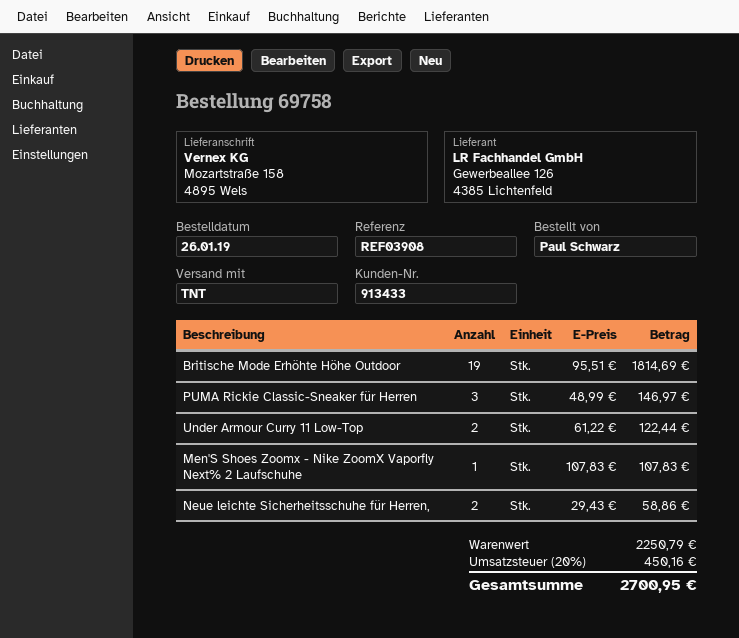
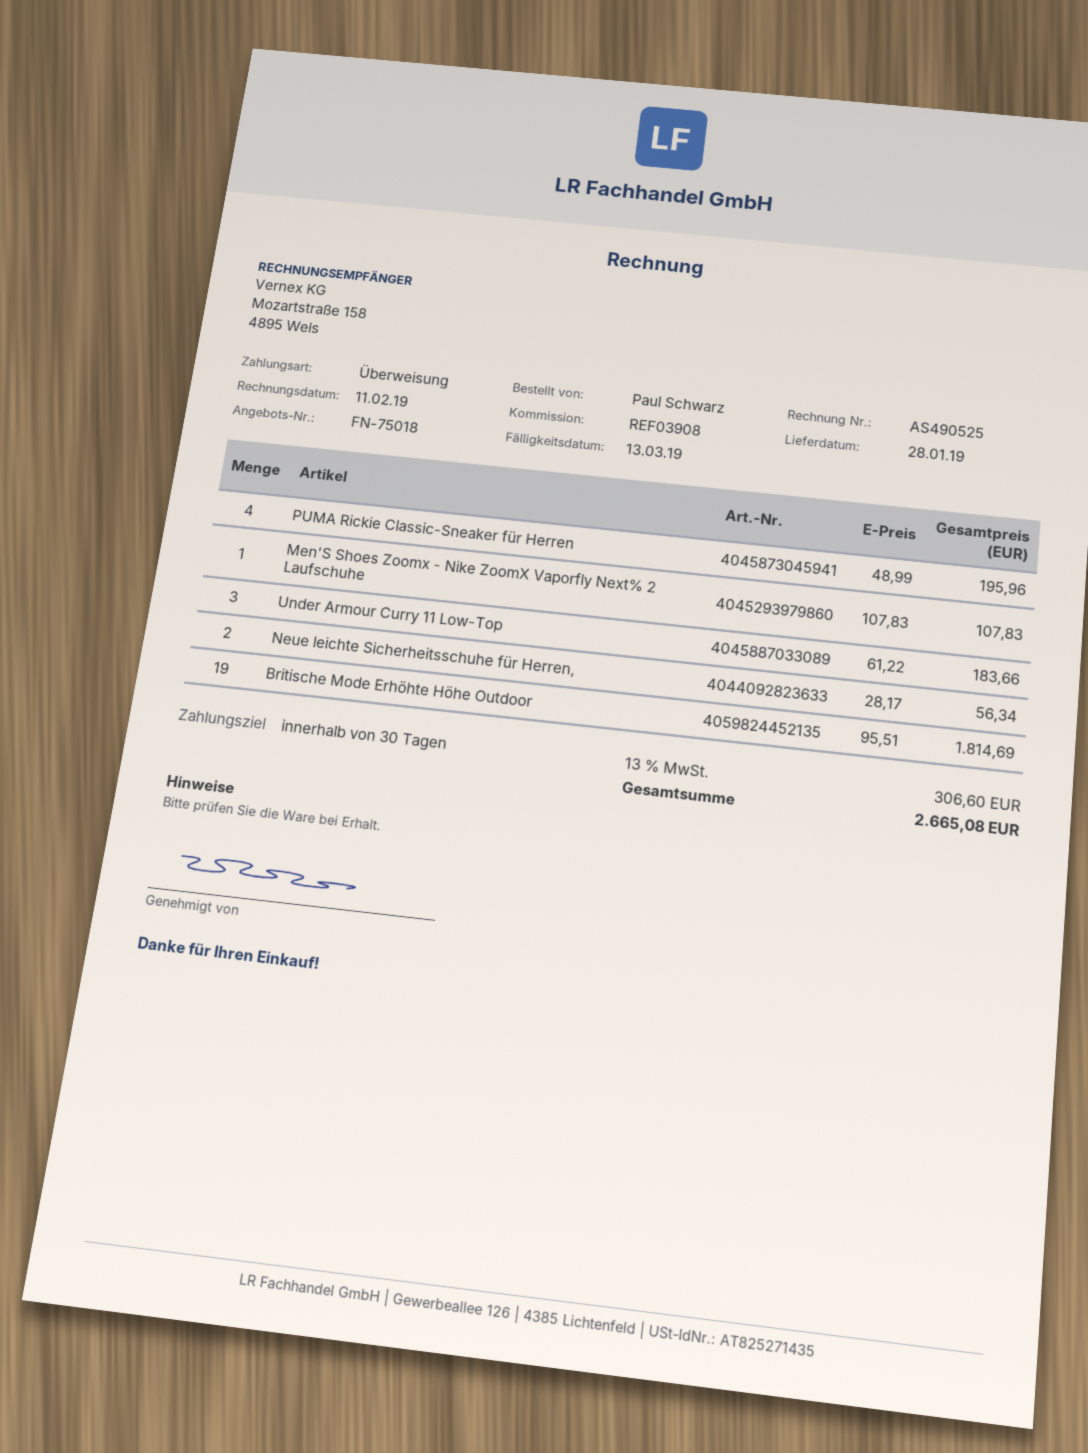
PUMA Rickie Classic-Sneaker für Herren: 3 x 48.99 = 146.97 -> 4 x 48.99 = 195.96
Under Armour Curry 11 Low-Top: 2 x 61.22 = 122.44 -> 3 x 61.22 = 183.66
Neue leichte Sicherheitsschuhe für Herren,: 2 x 29.43 = 58.86 -> 2 x 28.17 = 56.34
tax: 20% = 450.16 -> 13% = 306.60
total: 2700.95 -> 2665.08

